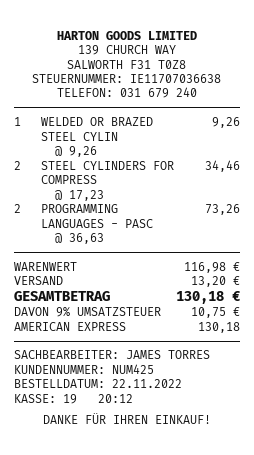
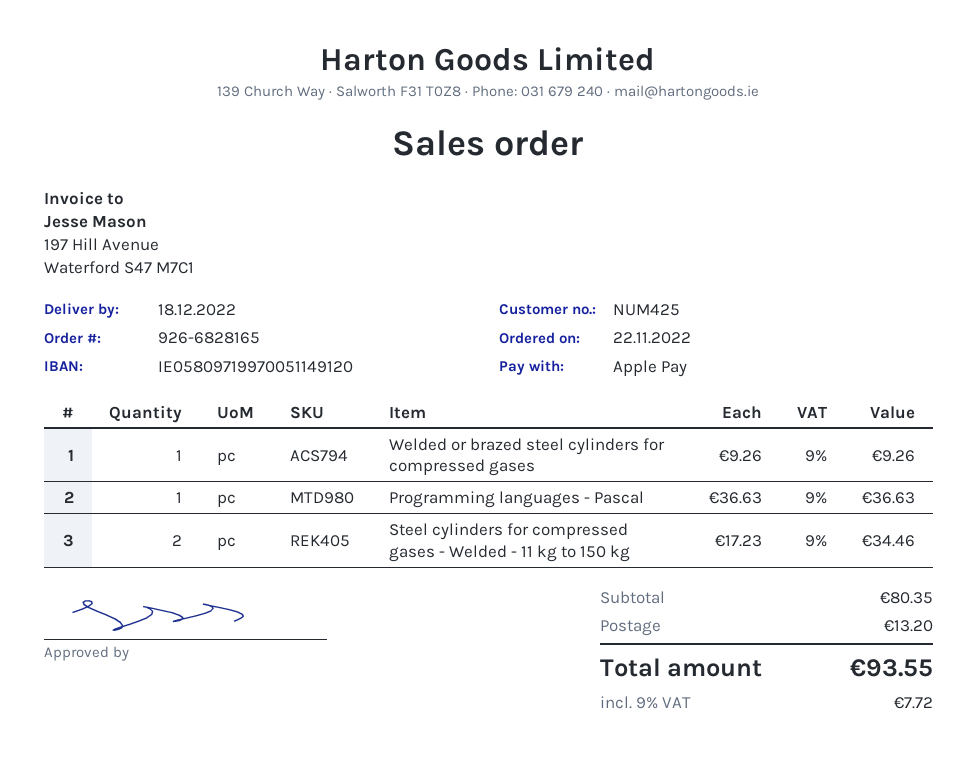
payment method: American Express -> Apple Pay
PROGRAMMING LANGUAGES - PASC: 2 x 36.63 = 73.26 -> 1 x 36.63 = 36.63
subtotal: 116.98 -> 80.35
tax: 9% = 10.75 -> 9% = 7.72
total: 130.18 -> 93.55

